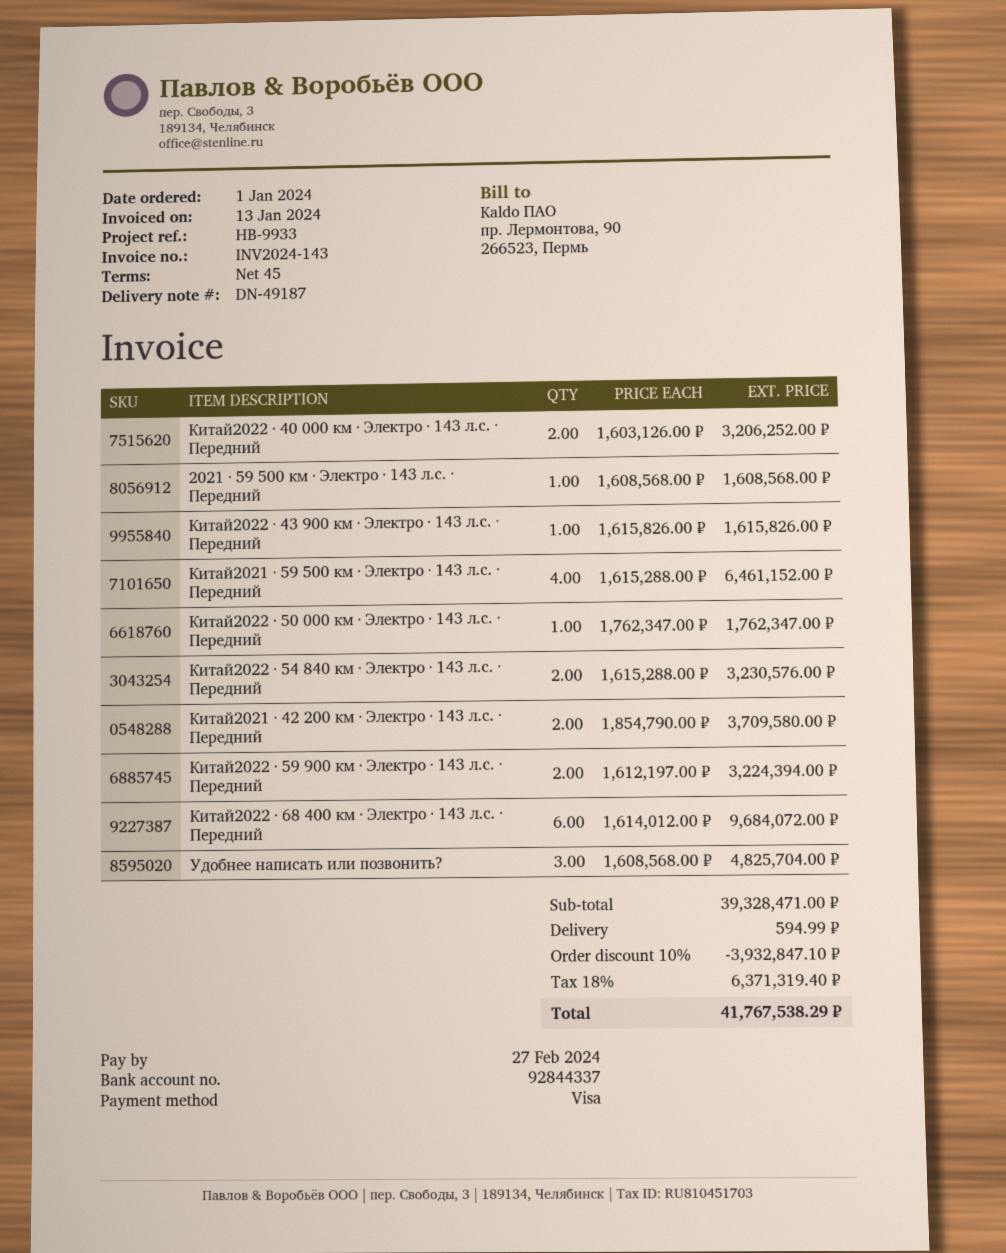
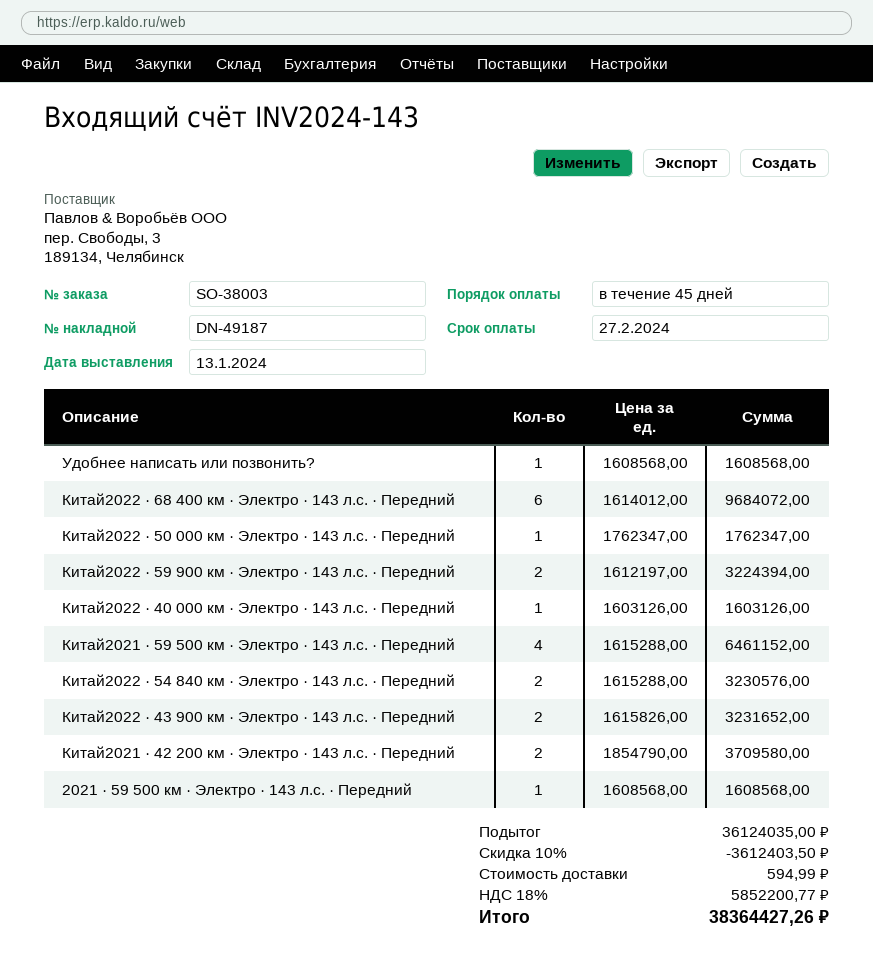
Китай2022 · 40 000 км · Электро · 143 л.с. · Передний: 2 x 1603126.00 = 3206252.00 -> 1 x 1603126.00 = 1603126.00
Китай2022 · 43 900 км · Электро · 143 л.с. · Передний: 1 x 1615826.00 = 1615826.00 -> 2 x 1615826.00 = 3231652.00
Удобнее написать или позвонить?: 3 x 1608568.00 = 4825704.00 -> 1 x 1608568.00 = 1608568.00
subtotal: 39328471.00 -> 36124035.00
discount: 10% = 3932847.10 -> 10% = 3612403.50
tax: 18% = 6371319.40 -> 18% = 5852200.77
total: 41767538.29 -> 38364427.26

